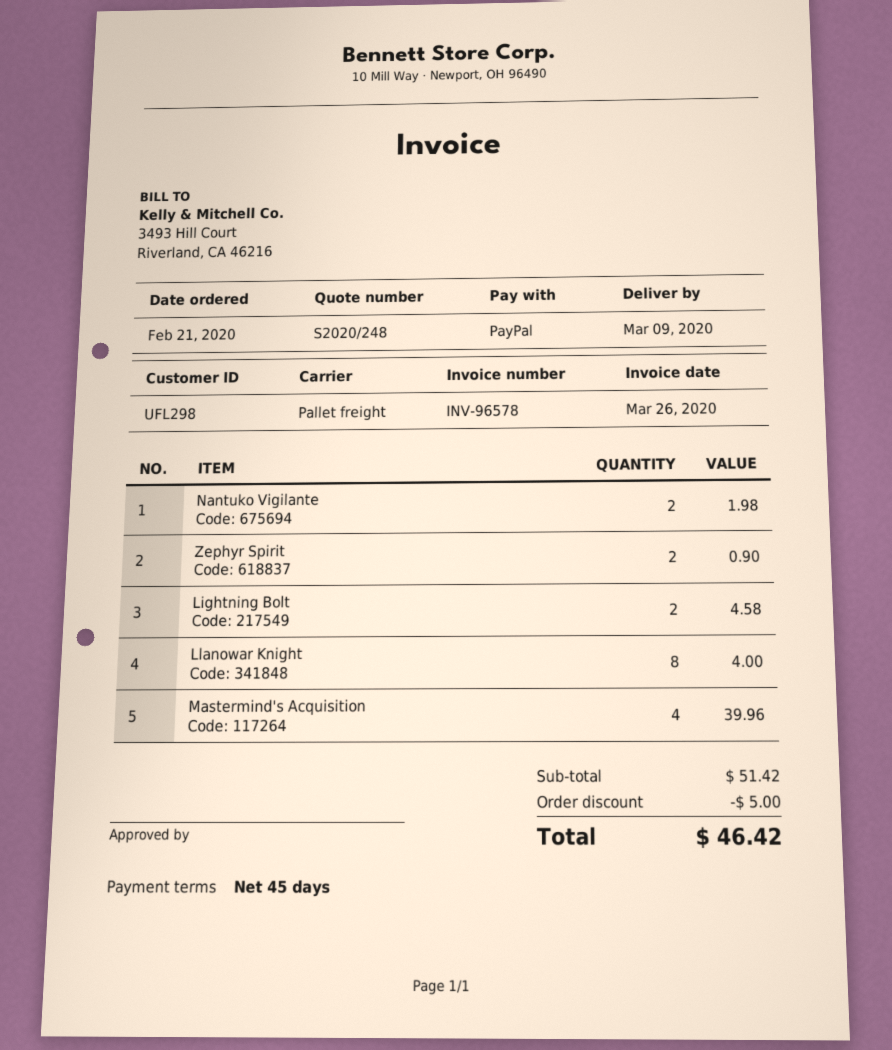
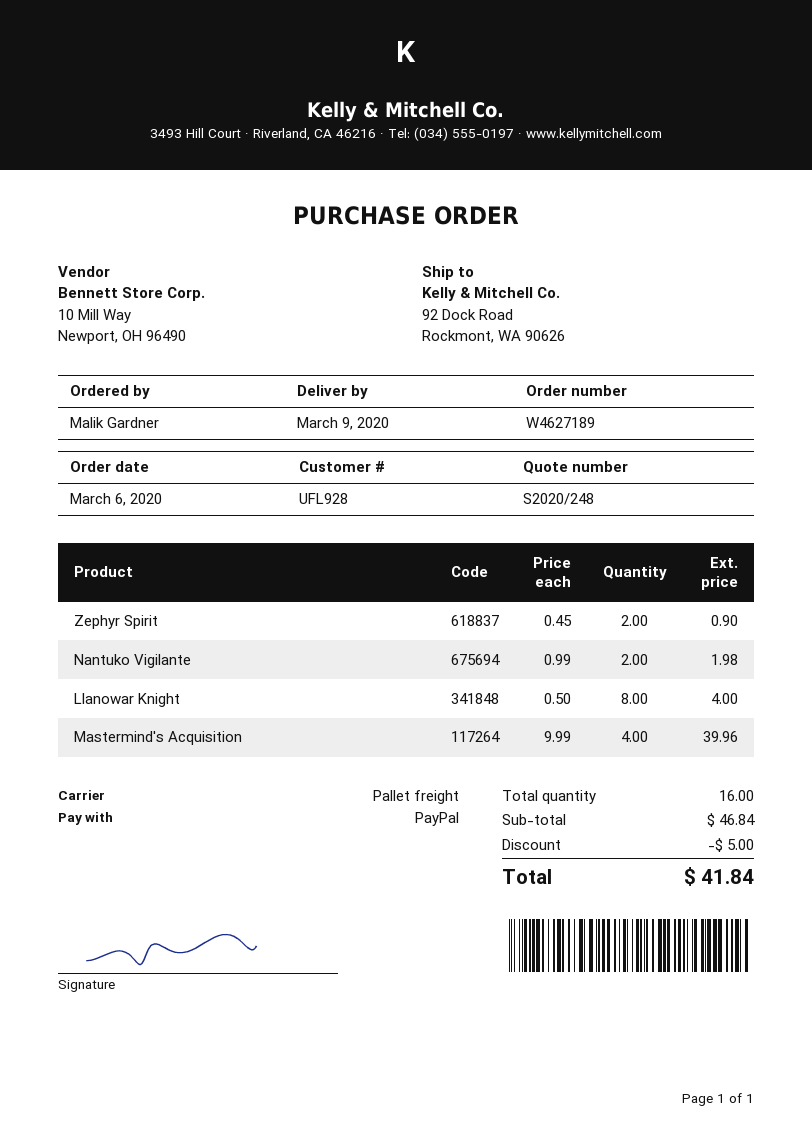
order date: 2020-02-21 -> 2020-03-06
customer number: UFL298 -> UFL928
Lightning Bolt: 2 for 4.58 -> none
subtotal: 51.42 -> 46.84
total: 46.42 -> 41.84

